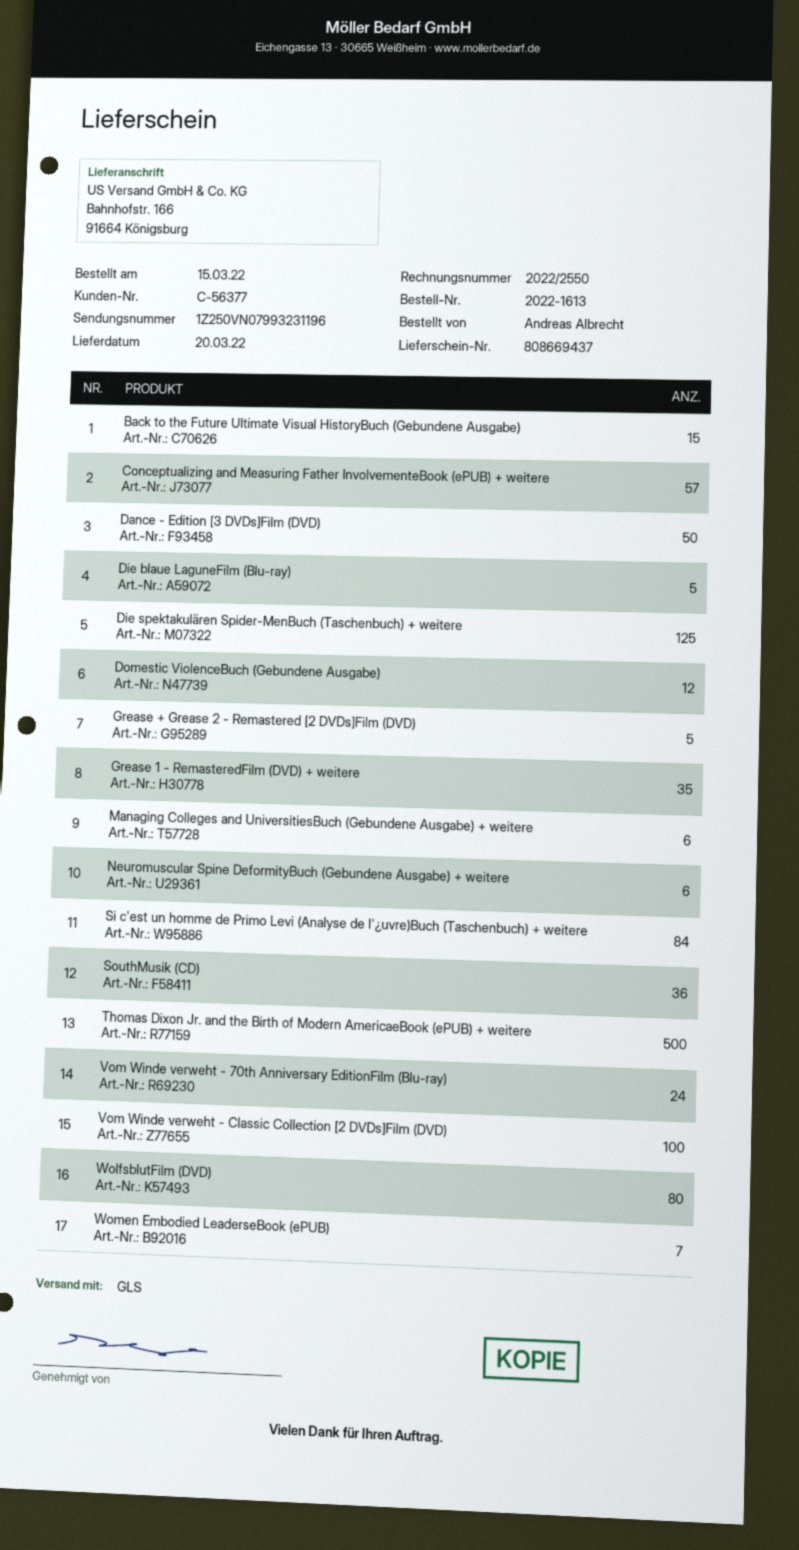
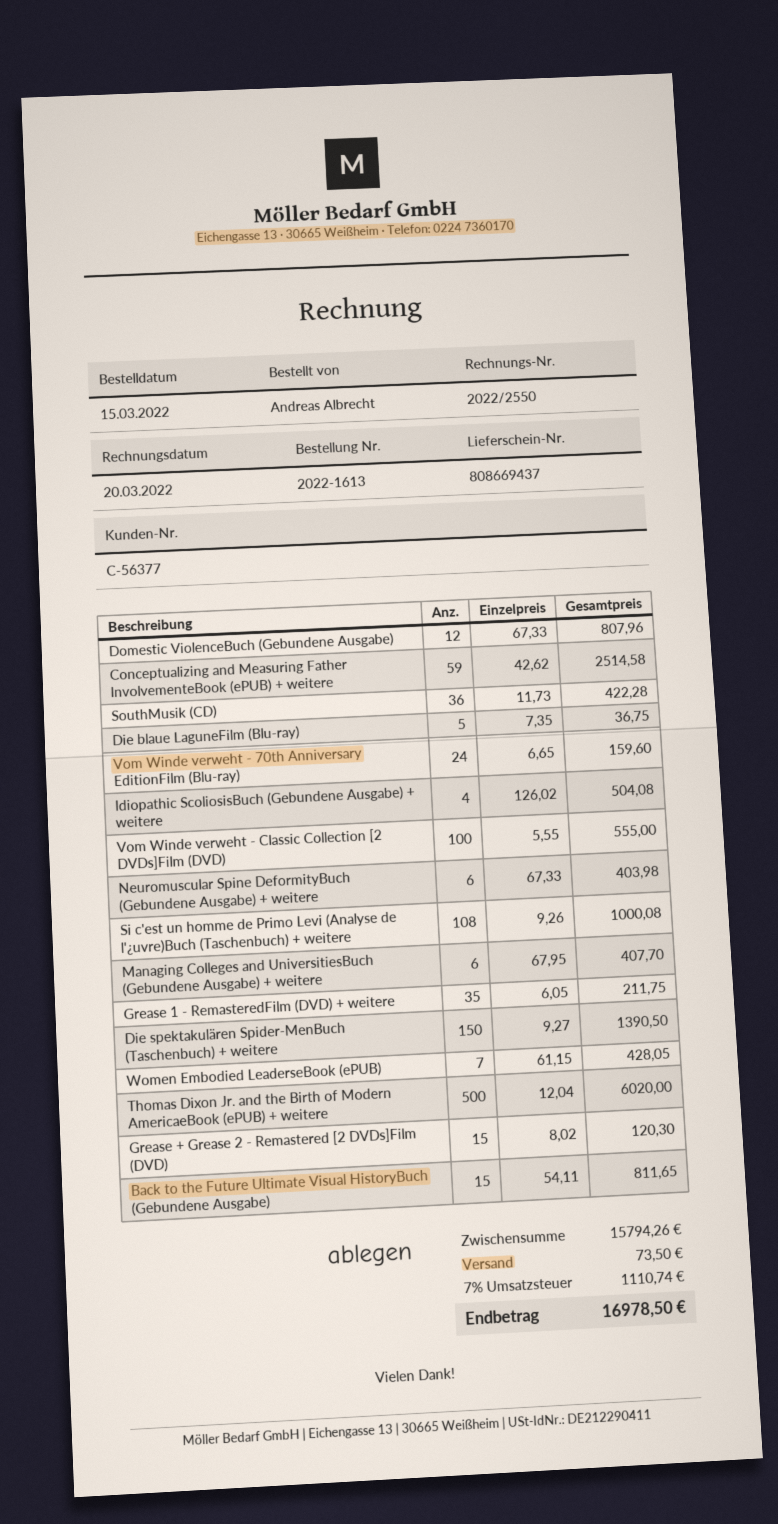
Conceptualizing and Measuring Father InvolvementeBook (ePUB) + weitere: 57 -> 59
Dance - Edition [3 DVDs]Film (DVD): 50 -> none
Die spektakulären Spider-MenBuch (Taschenbuch) + weitere: 125 -> 150
Grease + Grease 2 - Remastered [2 DVDs]Film (DVD): 5 -> 15
Si c'est un homme de Primo Levi (Analyse de l'¿uvre)Buch (Taschenbuch) + weitere: 84 -> 108
WolfsblutFilm (DVD): 80 -> none
Idiopathic ScoliosisBuch (Gebundene Ausgabe) + weitere: none -> 4

